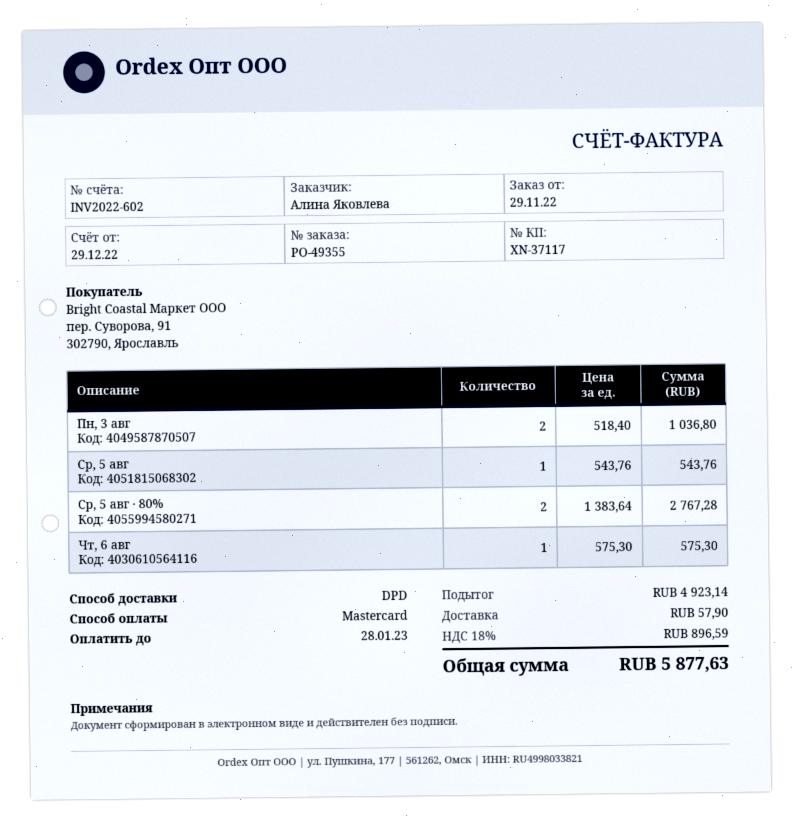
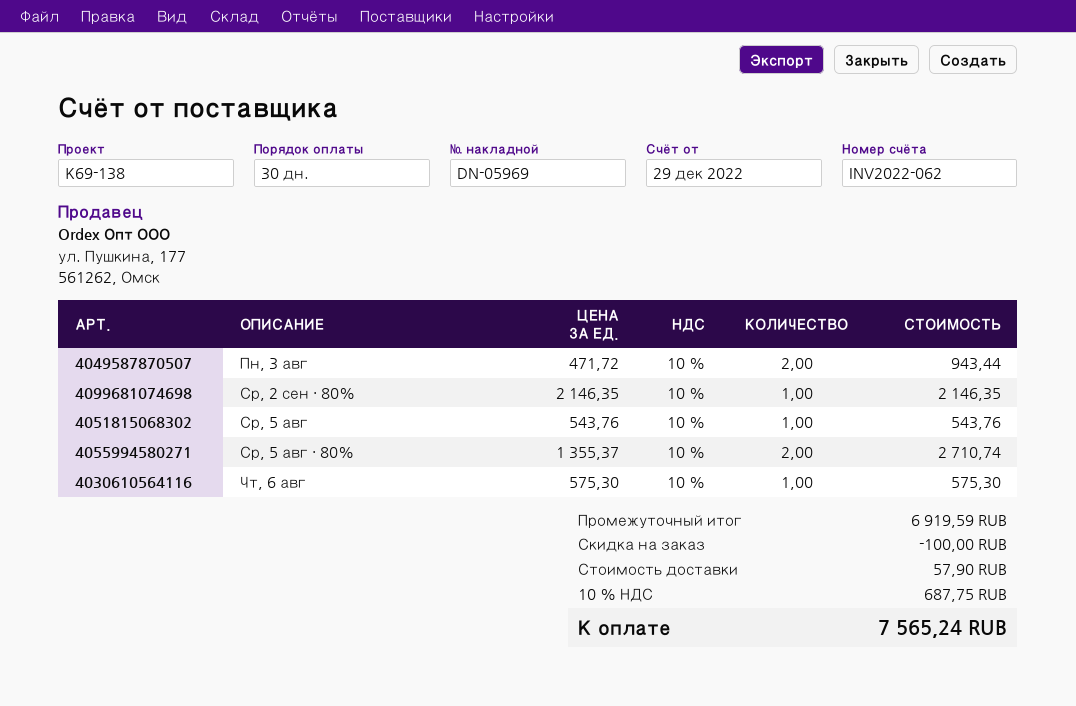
invoice number: INV2022-602 -> INV2022-062
Пн, 3 авг: 2 x 518.40 = 1036.80 -> 2 x 471.72 = 943.44
Ср, 5 авг · 80%: 2 x 1383.64 = 2767.28 -> 2 x 1355.37 = 2710.74
Ср, 2 сен · 80%: none -> 1 x 2146.35 = 2146.35
subtotal: 4923.14 -> 6919.59
discount: none -> 100.00
tax: 18% = 896.59 -> 10% = 687.75
total: 5877.63 -> 7565.24

